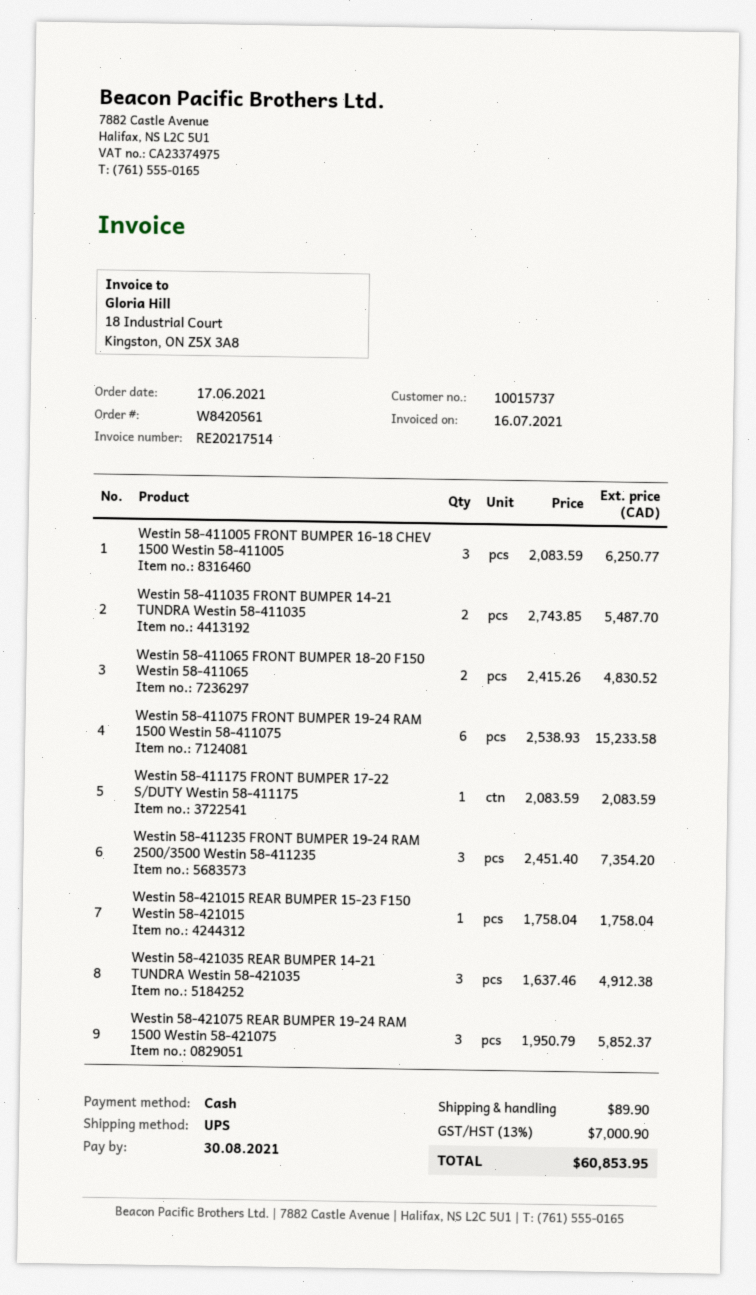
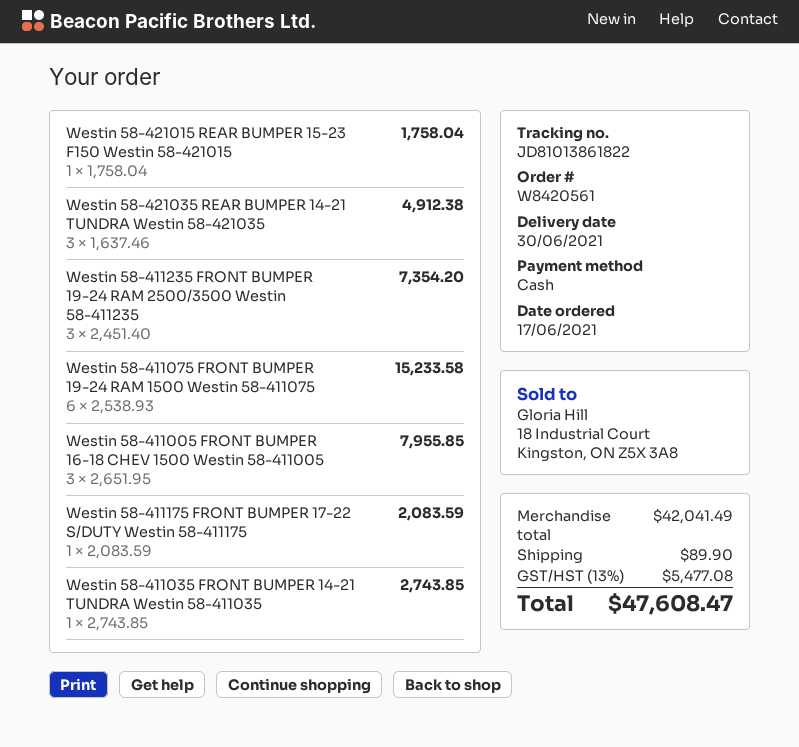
Westin 58-411005 FRONT BUMPER 16-18 CHEV 1500 Westin 58-411005: 3 x 2083.59 = 6250.77 -> 3 x 2651.95 = 7955.85
Westin 58-411035 FRONT BUMPER 14-21 TUNDRA Westin 58-411035: 2 x 2743.85 = 5487.70 -> 1 x 2743.85 = 2743.85
Westin 58-411065 FRONT BUMPER 18-20 F150 Westin 58-411065: 2 x 2415.26 = 4830.52 -> none
Westin 58-421075 REAR BUMPER 19-24 RAM 1500 Westin 58-421075: 3 x 1950.79 = 5852.37 -> none
tax: 13% = 7000.90 -> 13% = 5477.08
total: 60853.95 -> 47608.47

